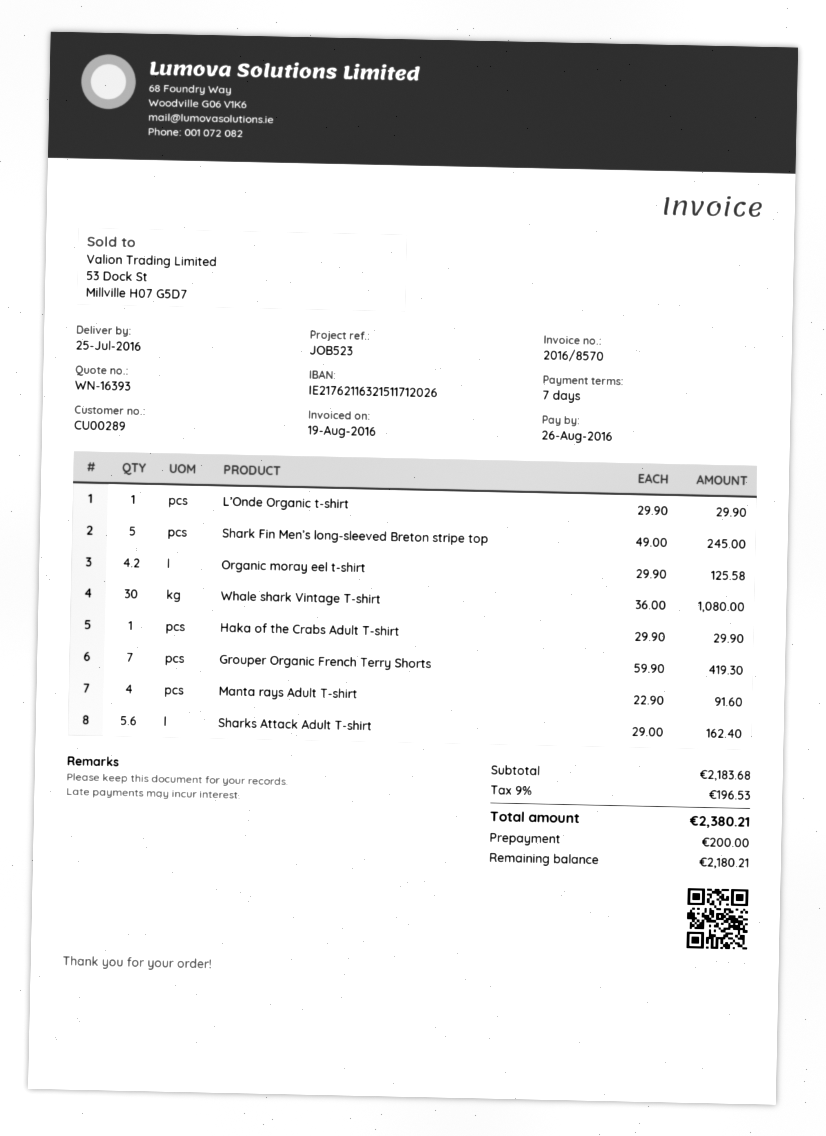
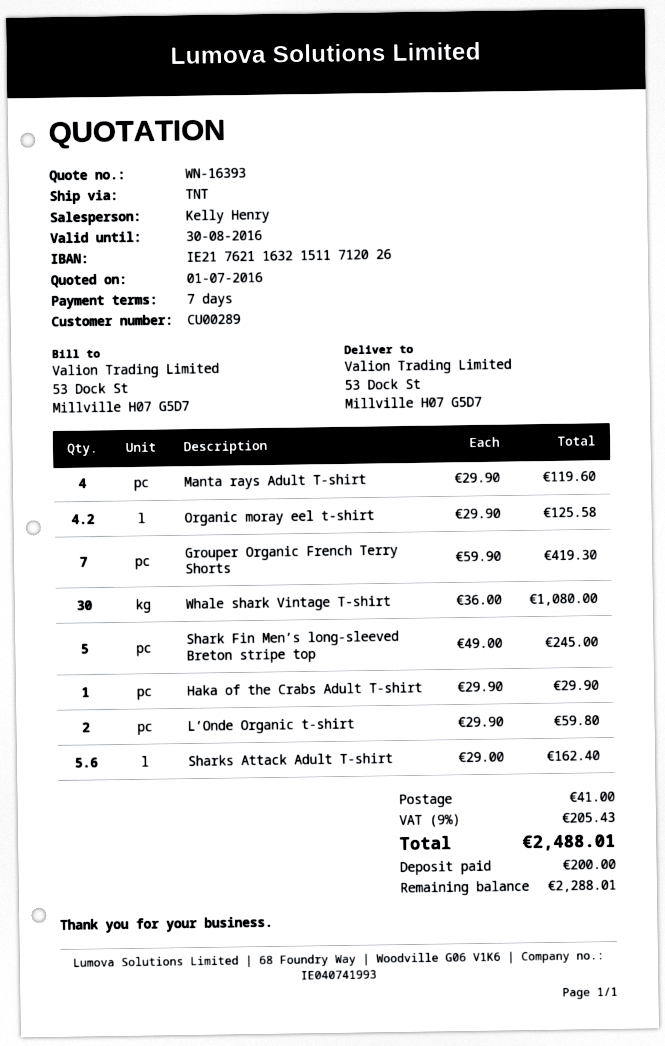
L’Onde Organic t-shirt: 1 x 29.90 = 29.90 -> 2 x 29.90 = 59.80
Manta rays Adult T-shirt: 4 x 22.90 = 91.60 -> 4 x 29.90 = 119.60
shipping: none -> 41.00
tax: 9% = 196.53 -> 9% = 205.43
total: 2380.21 -> 2488.01
balance: 2180.21 -> 2288.01

